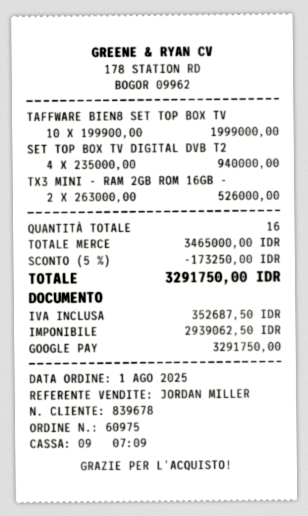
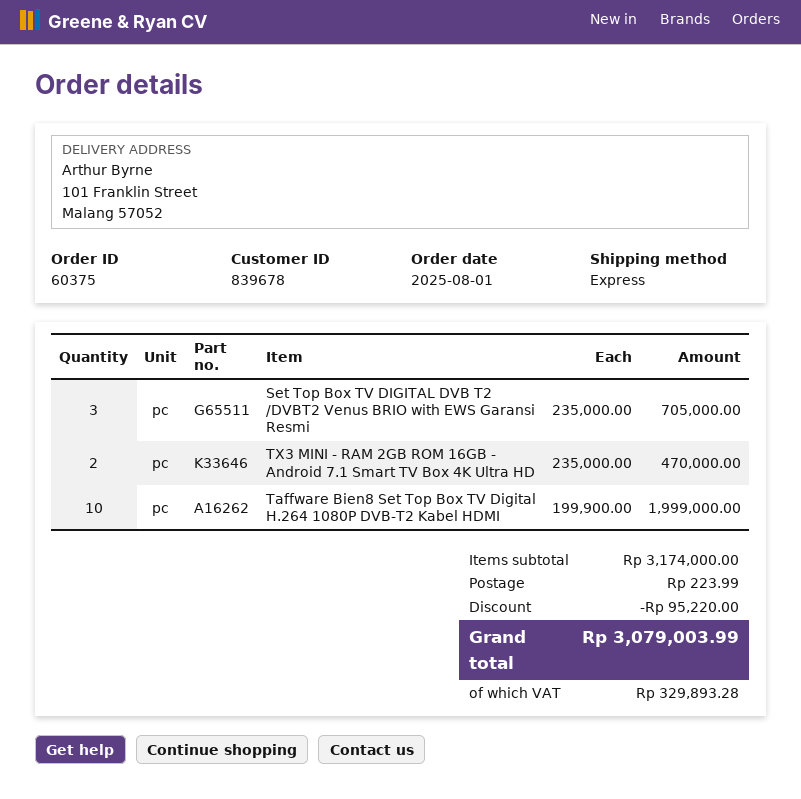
order number: 60975 -> 60375
SET TOP BOX TV DIGITAL DVB T2: 4 x 235000.00 = 940000.00 -> 3 x 235000.00 = 705000.00
TX3 MINI - RAM 2GB ROM 16GB -: 2 x 263000.00 = 526000.00 -> 2 x 235000.00 = 470000.00
subtotal: 3465000.00 -> 3174000.00
discount: 173250.00 -> 95220.00
shipping: none -> 223.99
tax: 352687.50 -> 329893.28
total: 3291750.00 -> 3079003.99

